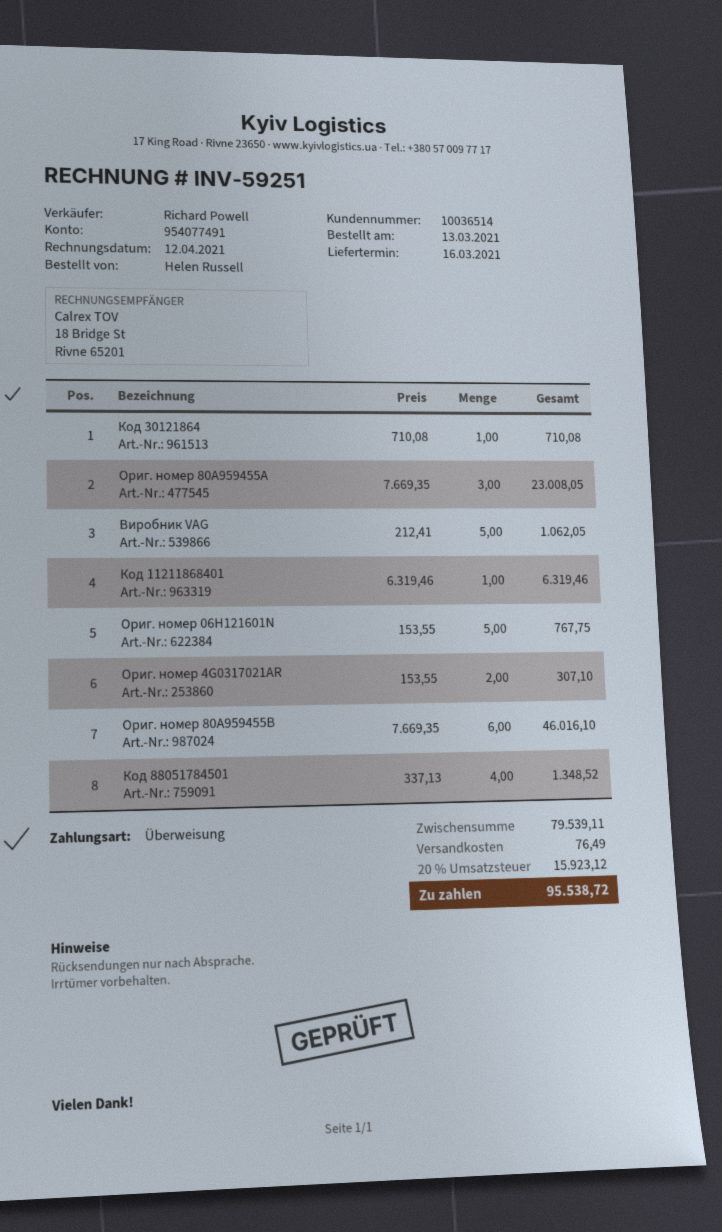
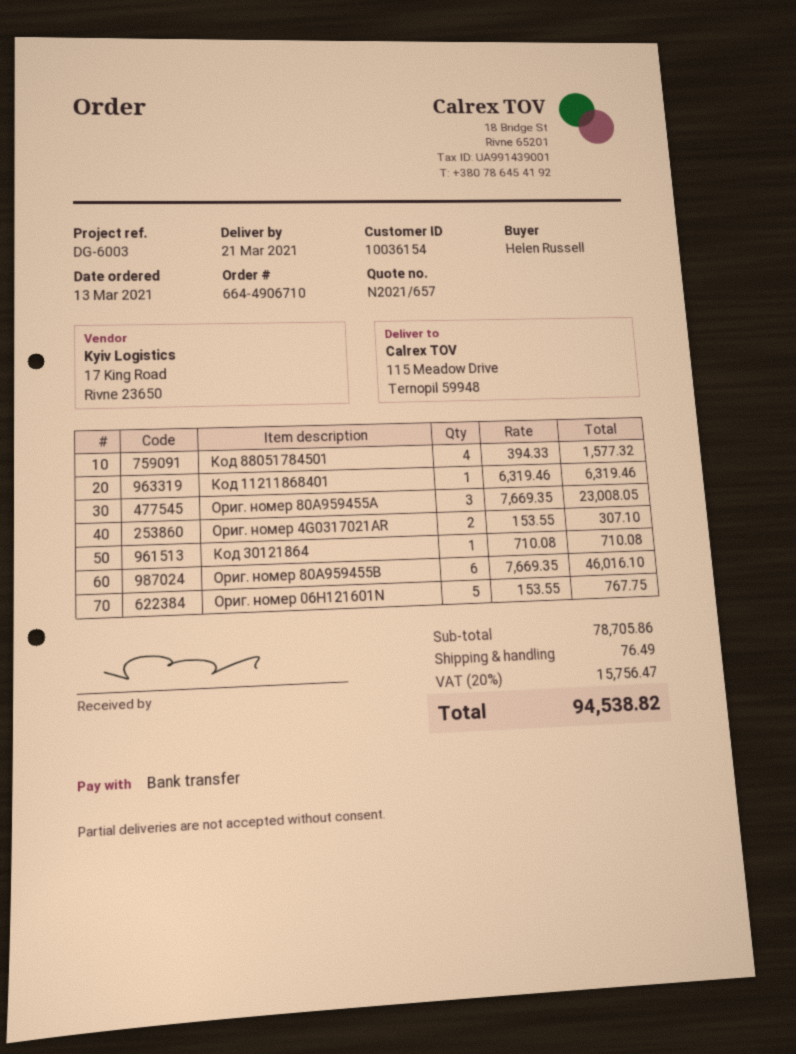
delivery date: 2021-03-16 -> 2021-03-21
customer number: 10036514 -> 10036154
Виробник VAG: 5 x 212.41 = 1062.05 -> none
Код 88051784501: 4 x 337.13 = 1348.52 -> 4 x 394.33 = 1577.32
subtotal: 79539.11 -> 78705.86
tax: 20% = 15923.12 -> 20% = 15756.47
total: 95538.72 -> 94538.82

